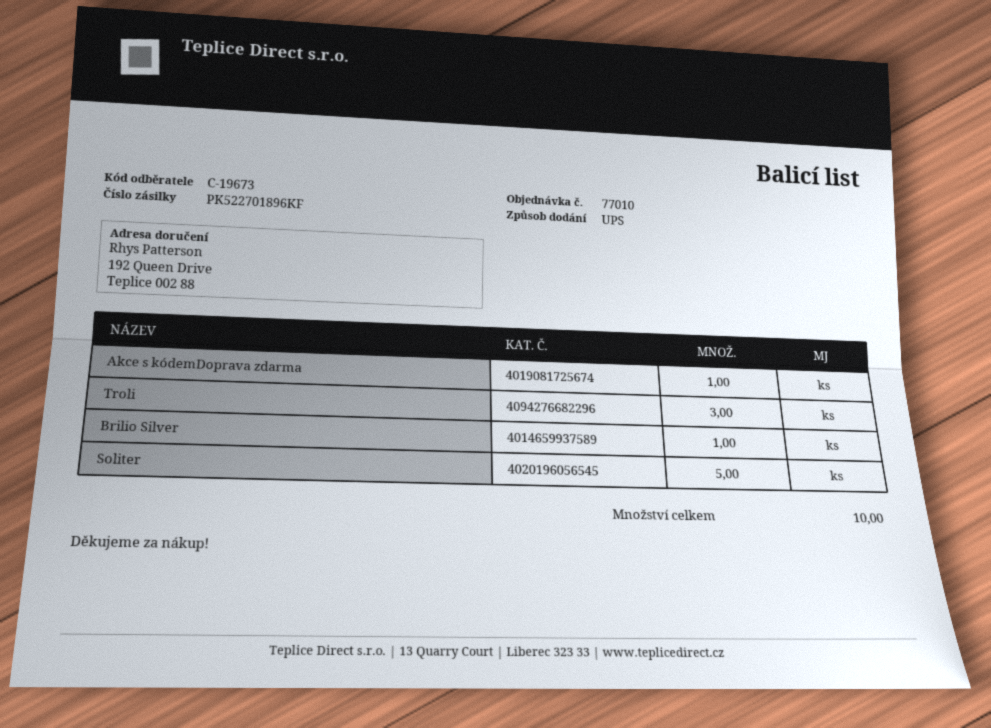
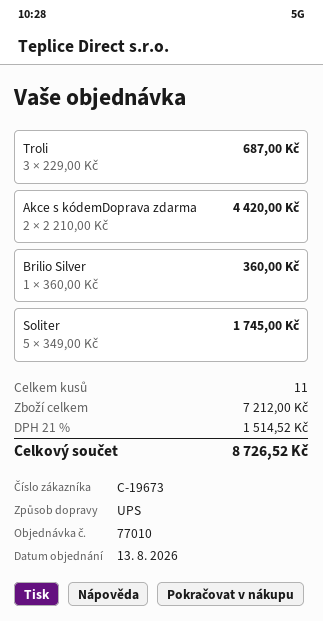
Akce s kódemDoprava zdarma: 1 -> 2
total quantity: 10 -> 11

